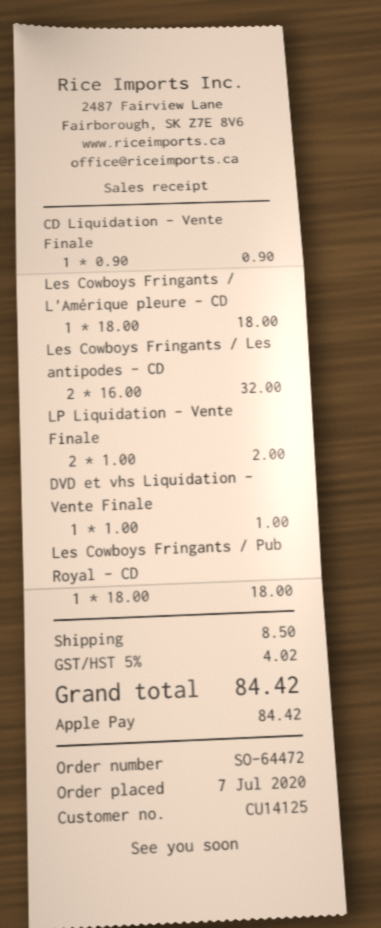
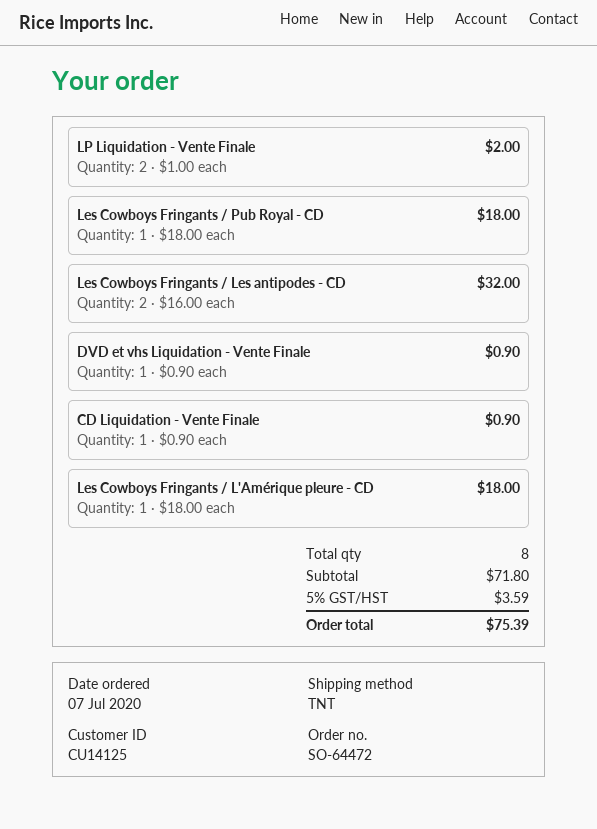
DVD et vhs Liquidation - Vente Finale: 1 x 1.00 = 1.00 -> 1 x 0.90 = 0.90
shipping: 8.50 -> none
tax: 5% = 4.02 -> 5% = 3.59
total: 84.42 -> 75.39

